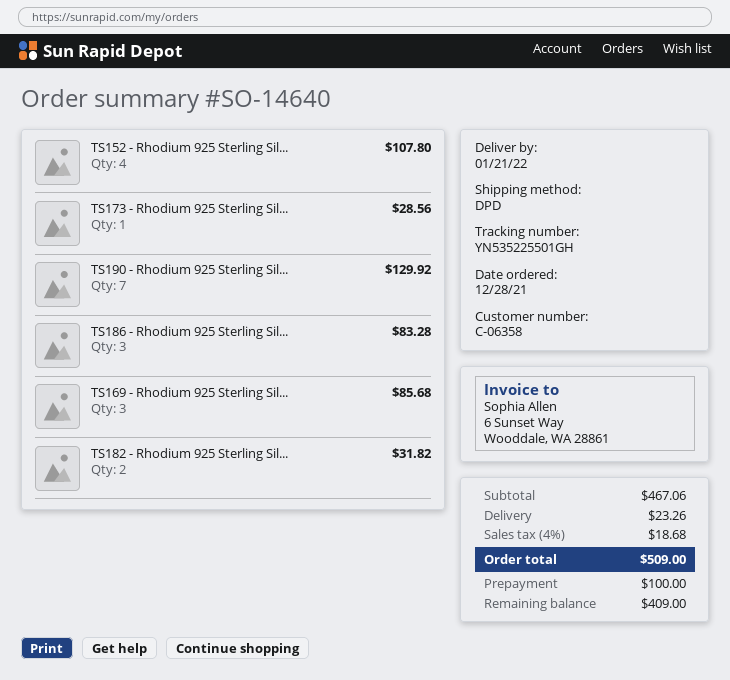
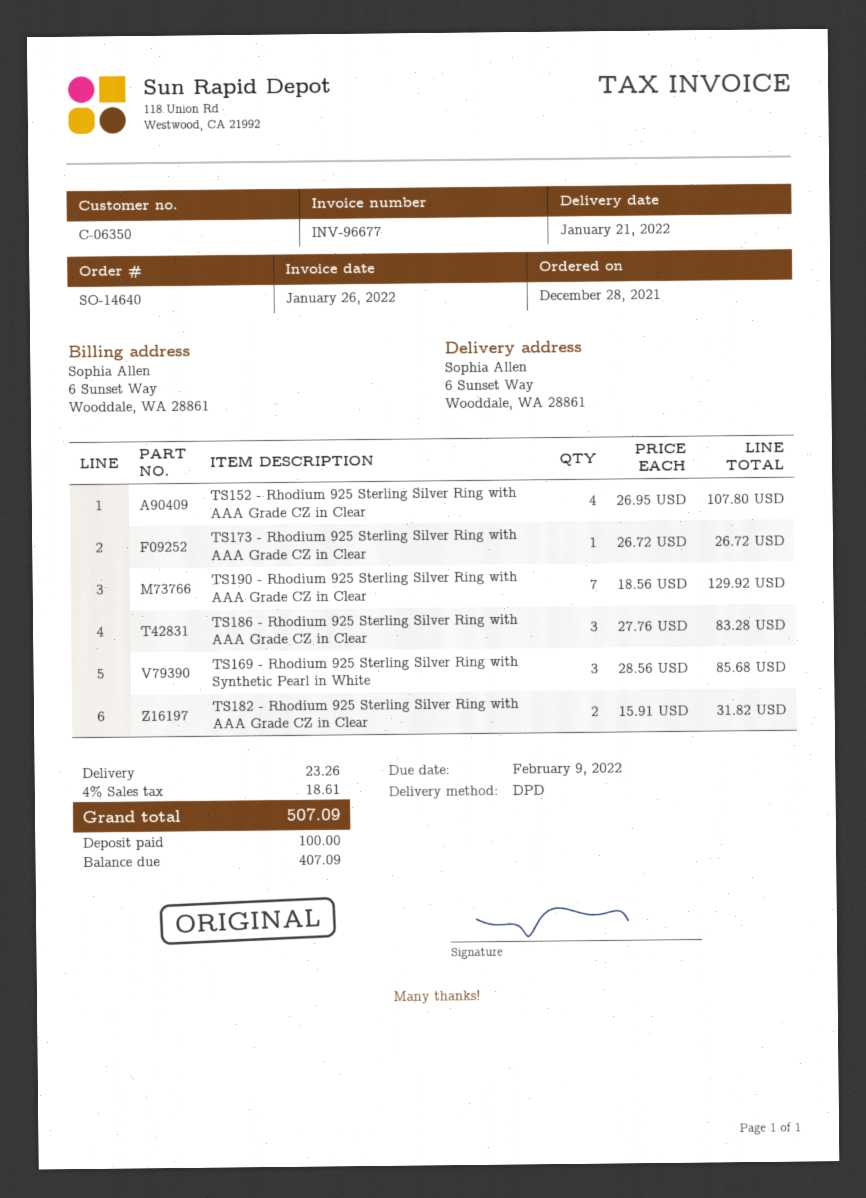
customer number: C-06358 -> C-06350
TS173 - Rhodium 925 Sterling Sil...: 1 for 28.56 -> 1 for 26.72
tax: 4% = 18.68 -> 4% = 18.61
total: 509.00 -> 507.09
balance: 409.00 -> 407.09

